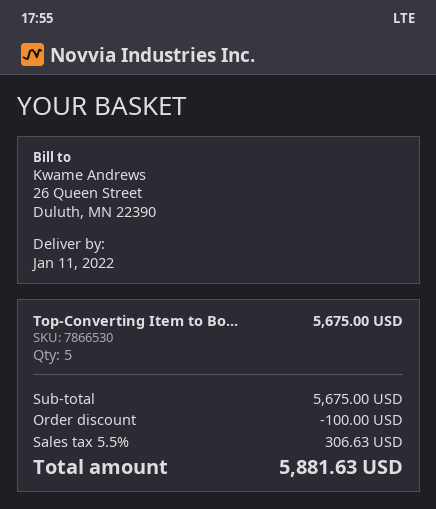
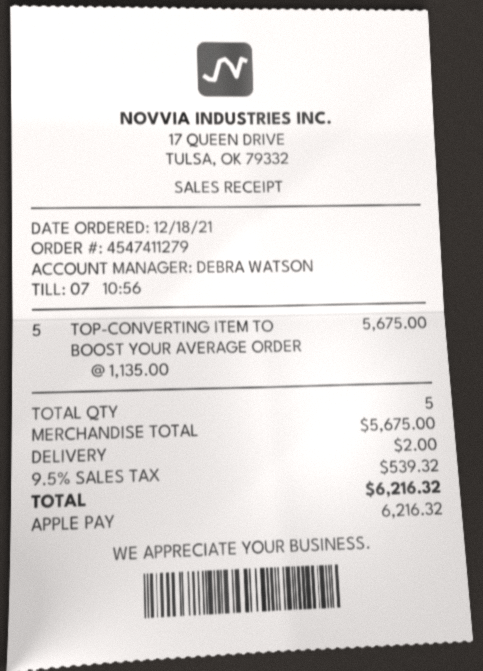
discount: 100.00 -> none
shipping: none -> 2.00
tax: 5.5% = 306.63 -> 9.5% = 539.32
total: 5881.63 -> 6216.32

